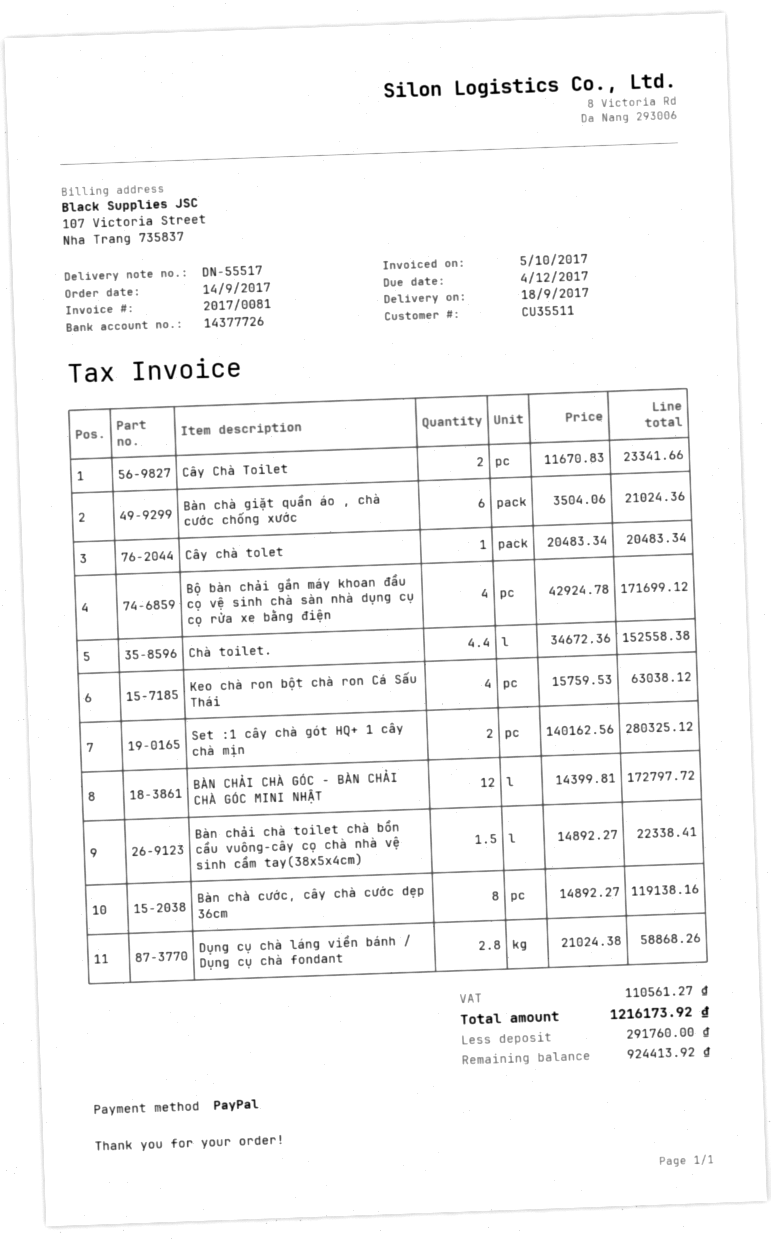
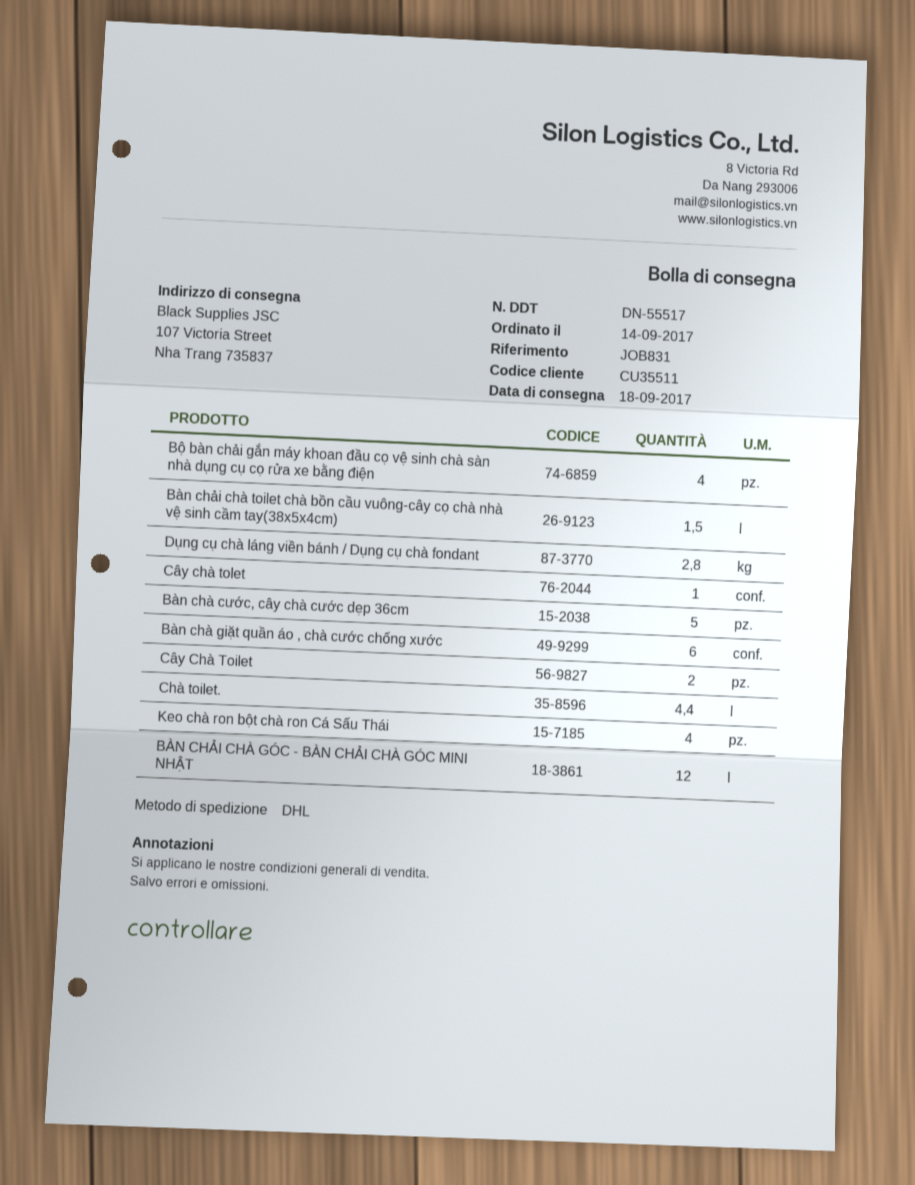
Set :1 cây chà gót HQ+ 1 cây chà mịn: 2 -> none
Bàn chà cước, cây chà cước dẹp 36cm: 8 -> 5

